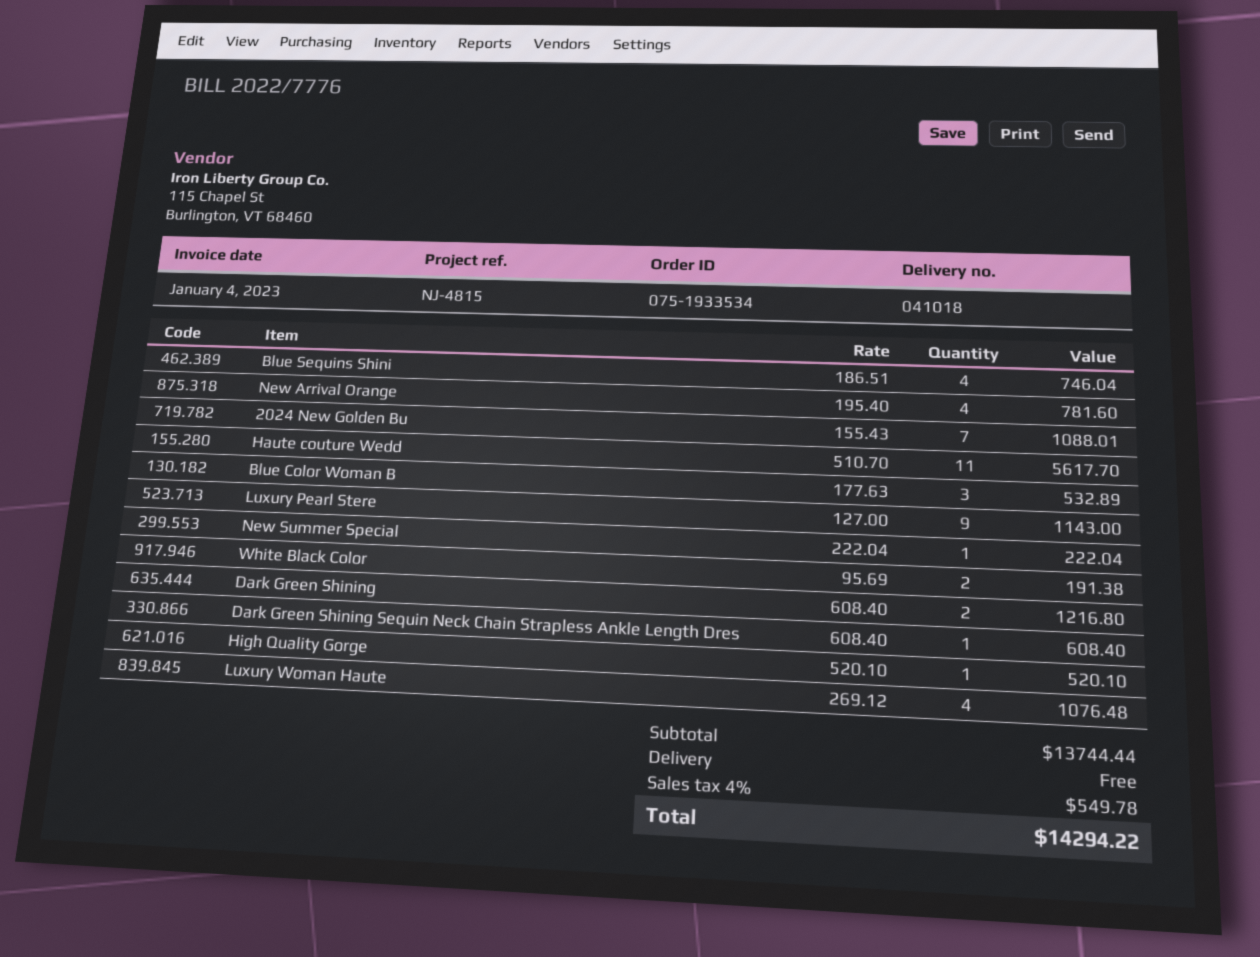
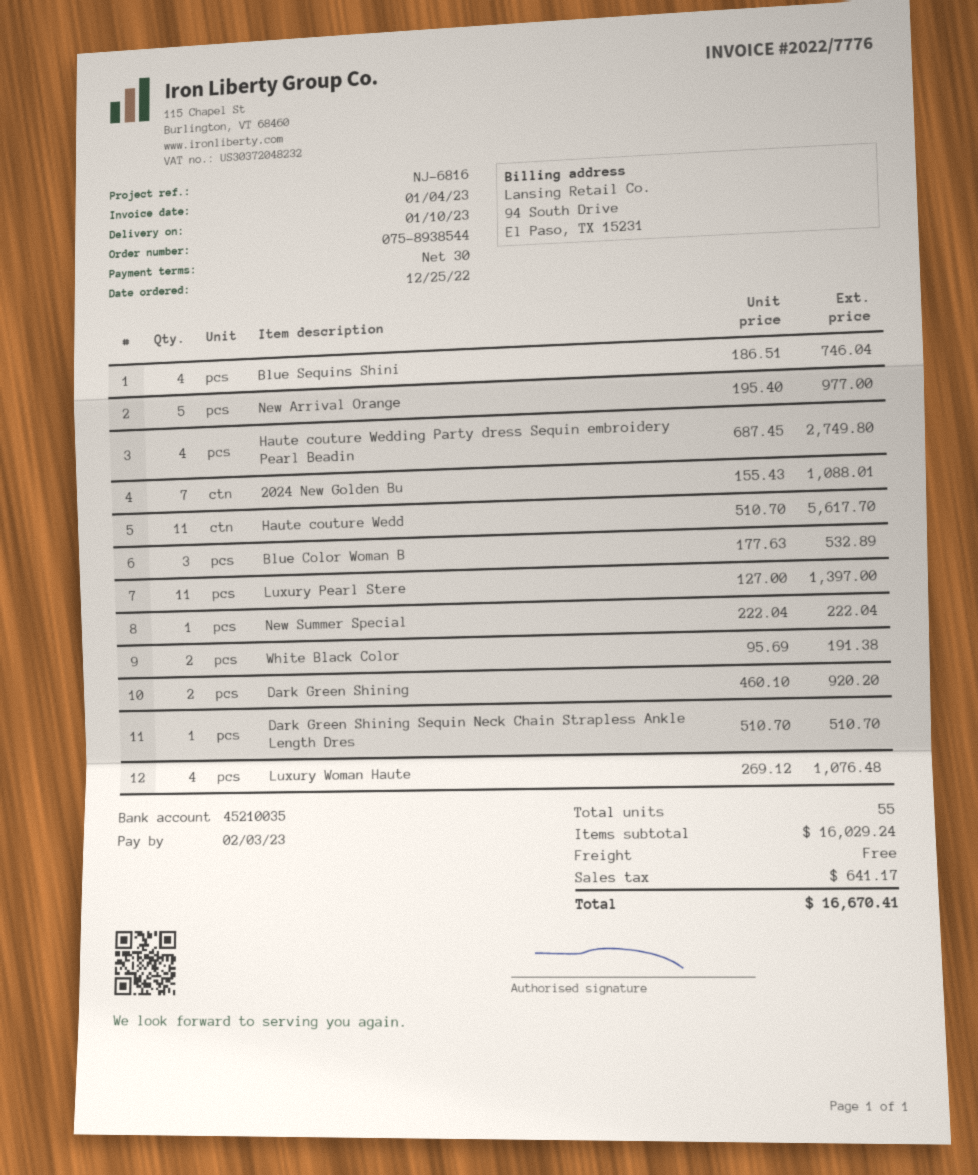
order number: 075-1933534 -> 075-8938544
reference: NJ-4815 -> NJ-6816
New Arrival Orange: 4 x 195.40 = 781.60 -> 5 x 195.40 = 977.00
Luxury Pearl Stere: 9 x 127.00 = 1143.00 -> 11 x 127.00 = 1397.00
Dark Green Shining: 2 x 608.40 = 1216.80 -> 2 x 460.10 = 920.20
Dark Green Shining Sequin Neck Chain Strapless Ankle Length Dres: 1 x 608.40 = 608.40 -> 1 x 510.70 = 510.70
High Quality Gorge: 1 x 520.10 = 520.10 -> none
Haute couture Wedding Party dress Sequin embroidery Pearl Beadin: none -> 4 x 687.45 = 2749.80
subtotal: 13744.44 -> 16029.24
tax: 549.78 -> 641.17
total: 14294.22 -> 16670.41

